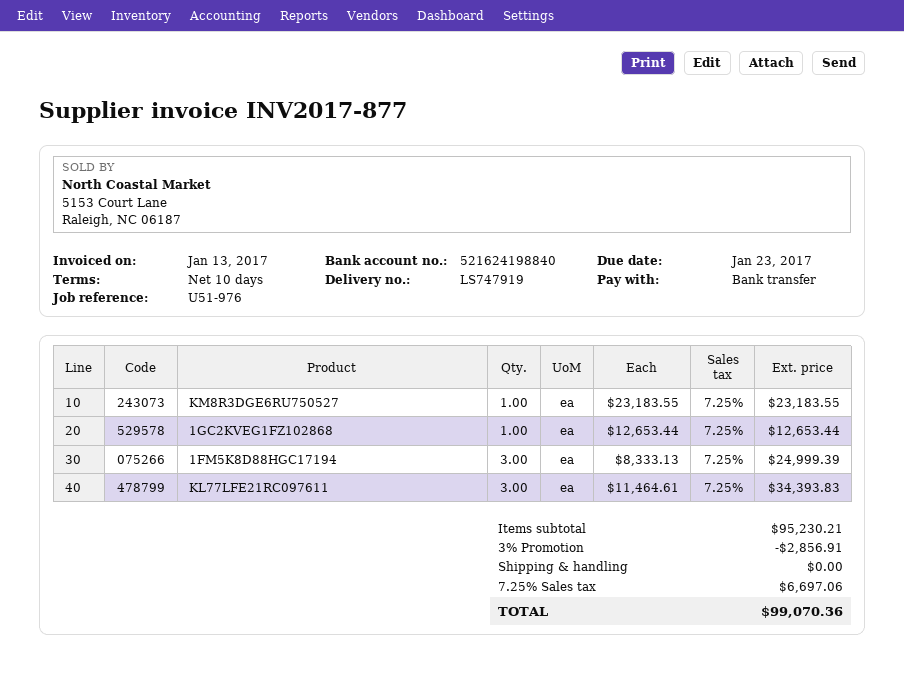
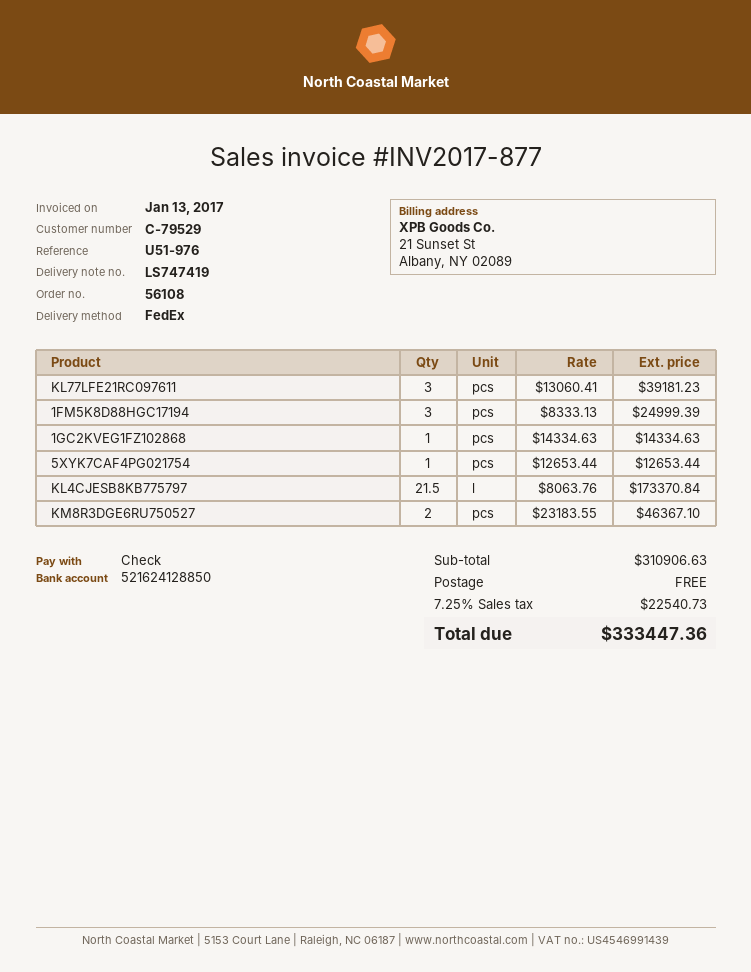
delivery note number: LS747919 -> LS747419
payment method: bank transfer -> cheque
bank account: 521624198840 -> 521624128850
KM8R3DGE6RU750527: 1 x 23183.55 = 23183.55 -> 2 x 23183.55 = 46367.10
1GC2KVEG1FZ102868: 1 x 12653.44 = 12653.44 -> 1 x 14334.63 = 14334.63
KL77LFE21RC097611: 3 x 11464.61 = 34393.83 -> 3 x 13060.41 = 39181.23
5XYK7CAF4PG021754: none -> 1 x 12653.44 = 12653.44
KL4CJESB8KB775797: none -> 21.5 x 8063.76 = 173370.84
subtotal: 95230.21 -> 310906.63
discount: 3% = 2856.91 -> none
tax: 7.25% = 6697.06 -> 7.25% = 22540.73
total: 99070.36 -> 333447.36

